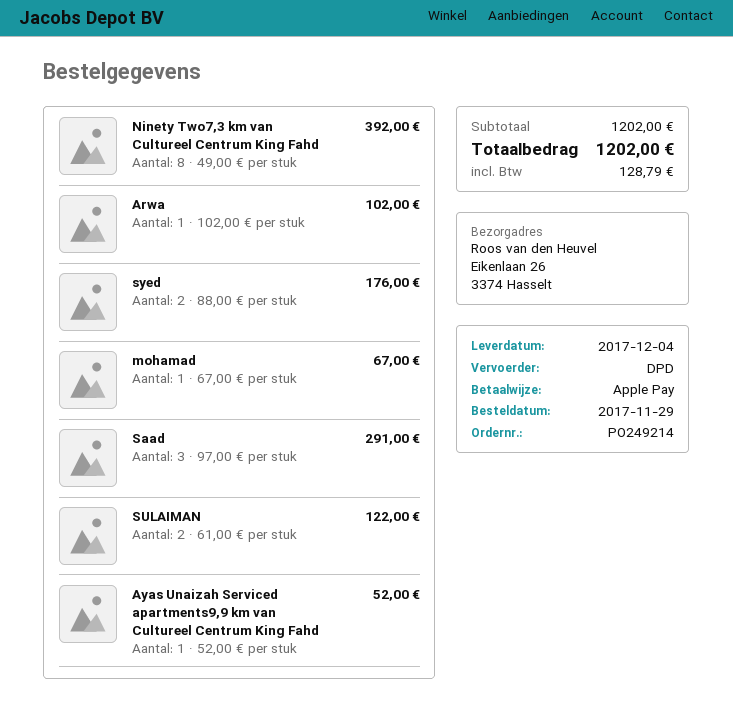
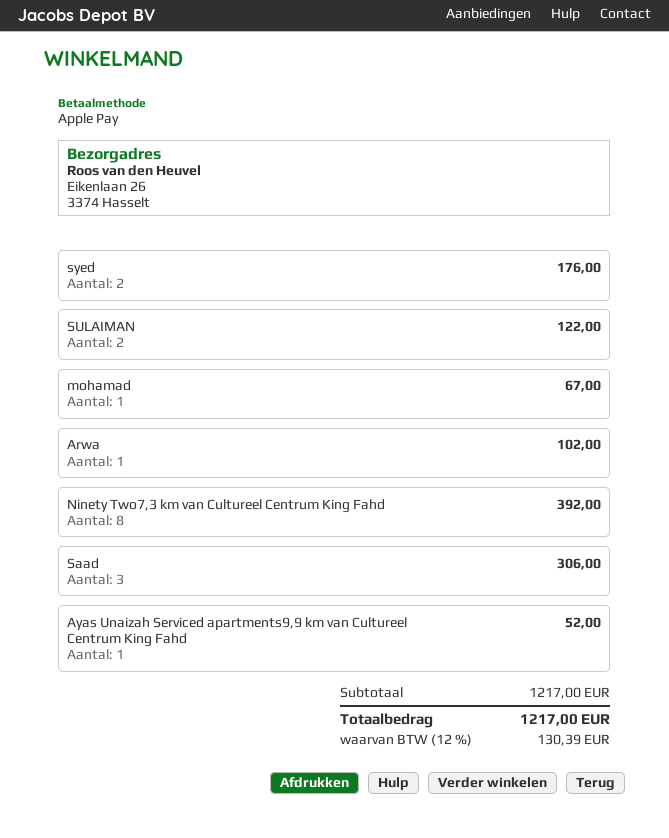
Saad: 3 for 291.00 -> 3 for 306.00
subtotal: 1202.00 -> 1217.00
tax: 128.79 -> 130.39
total: 1202.00 -> 1217.00

